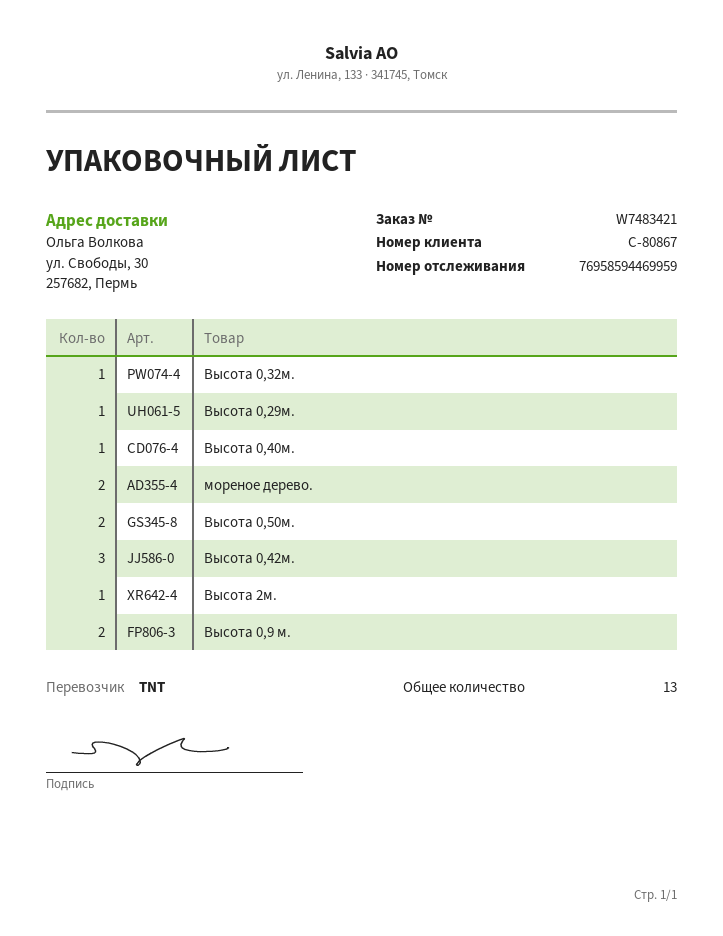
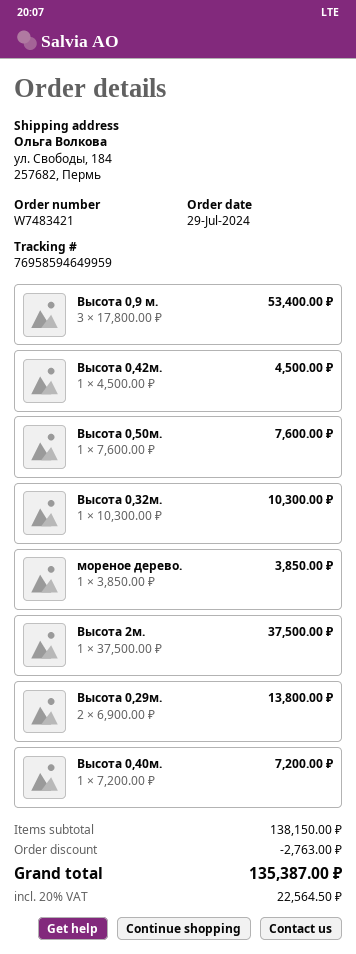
tracking number: 76958594469959 -> 76958594649959
ship to: ул. Свободы, 30, 257682, Пермь -> ул. Свободы, 184, 257682, Пермь
Высота 0,29м.: 1 -> 2
мореное дерево.: 2 -> 1
Высота 0,50м.: 2 -> 1
Высота 0,42м.: 3 -> 1
Высота 0,9 м.: 2 -> 3

